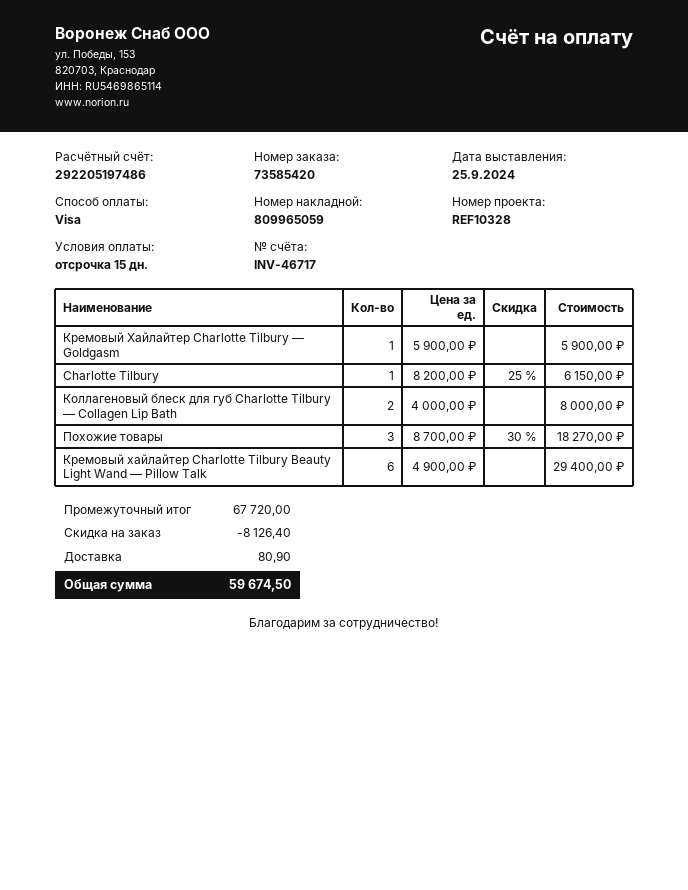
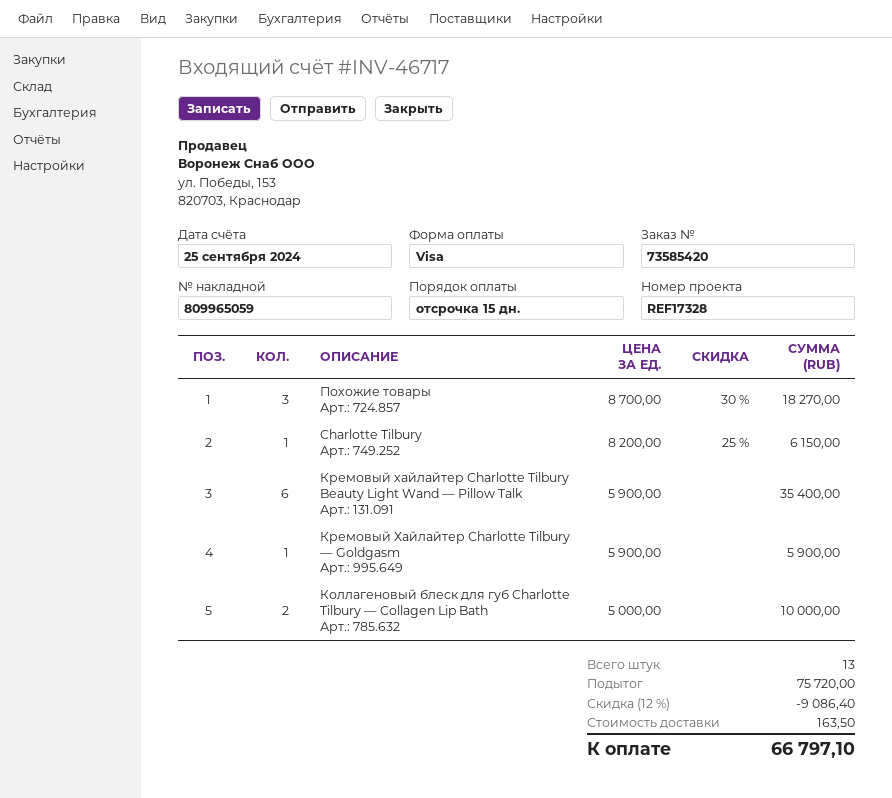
reference: REF10328 -> REF17328
Коллагеновый блеск для губ Charlotte Tilbury — Collagen Lip Bath: 2 x 4000.00 = 8000.00 -> 2 x 5000.00 = 10000.00
Кремовый хайлайтер Charlotte Tilbury Beauty Light Wand — Pillow Talk: 6 x 4900.00 = 29400.00 -> 6 x 5900.00 = 35400.00
subtotal: 67720.00 -> 75720.00
discount: 8126.40 -> 9086.40
shipping: 80.90 -> 163.50
total: 59674.50 -> 66797.10

